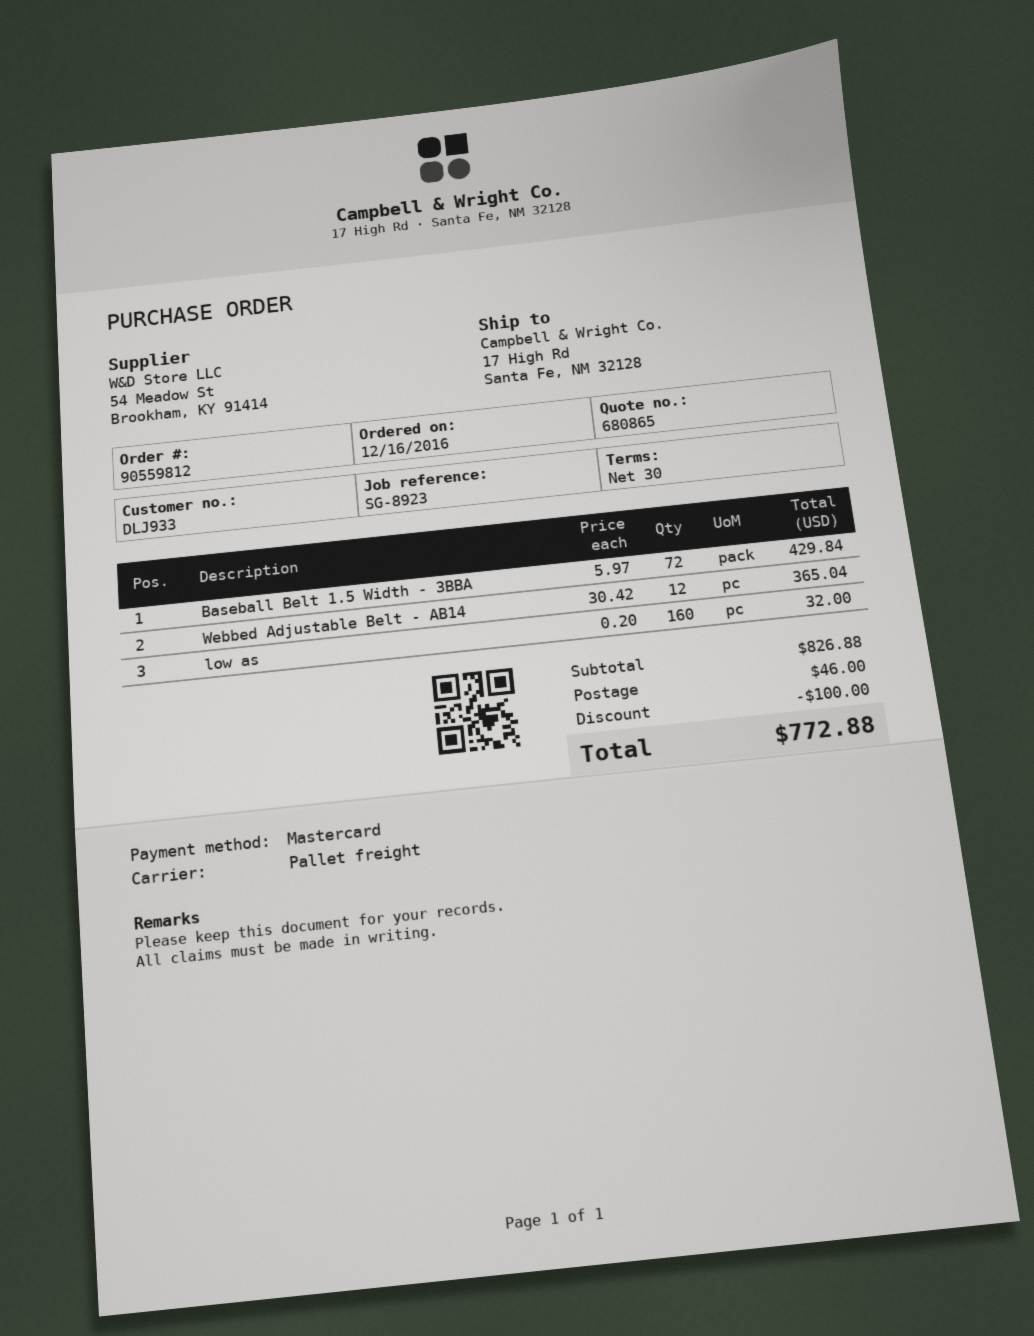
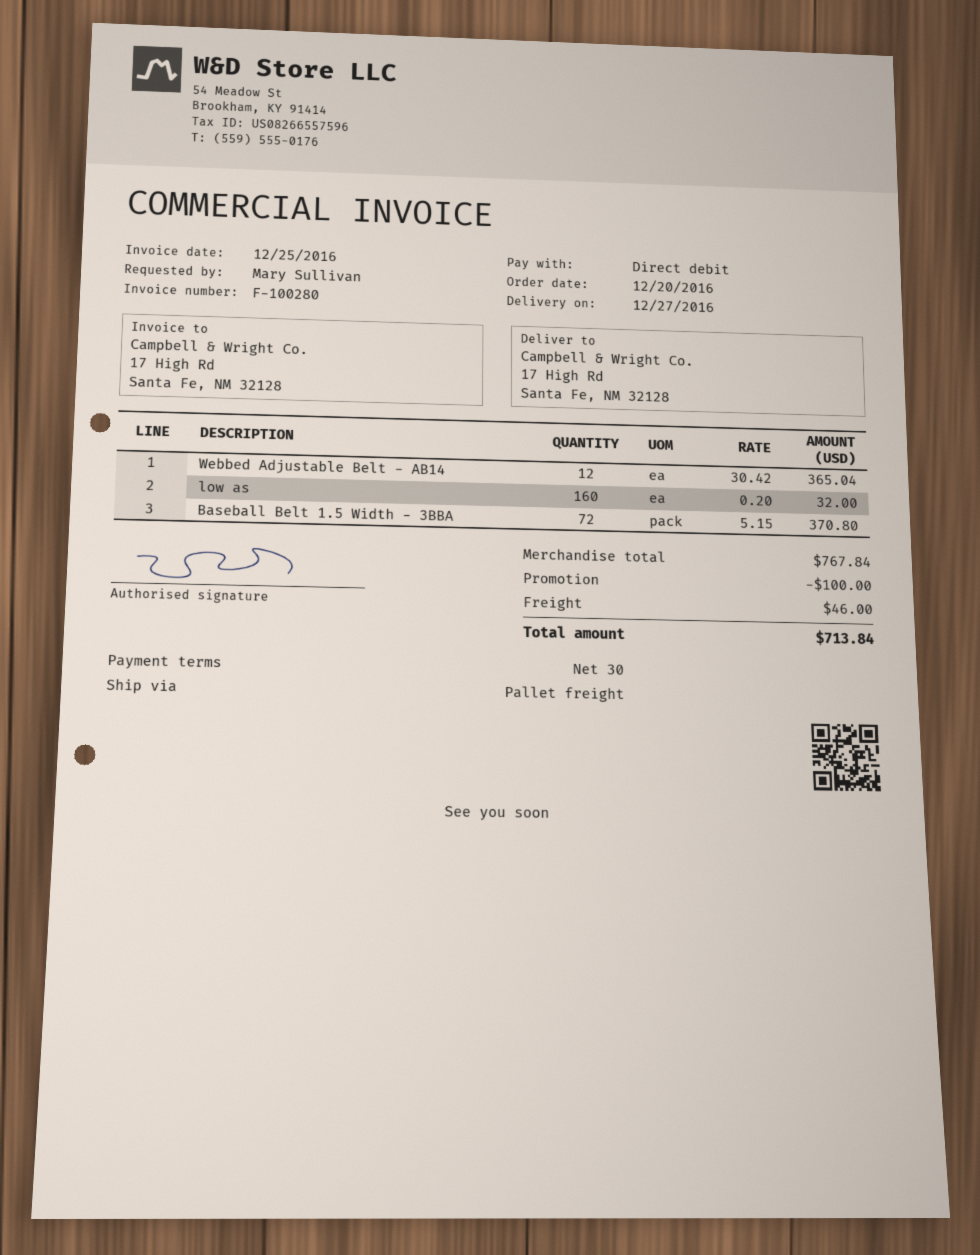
order date: 2016-12-16 -> 2016-12-20
payment method: Mastercard -> direct debit
Baseball Belt 1.5 Width - 3BBA: 72 x 5.97 = 429.84 -> 72 x 5.15 = 370.80
subtotal: 826.88 -> 767.84
total: 772.88 -> 713.84

